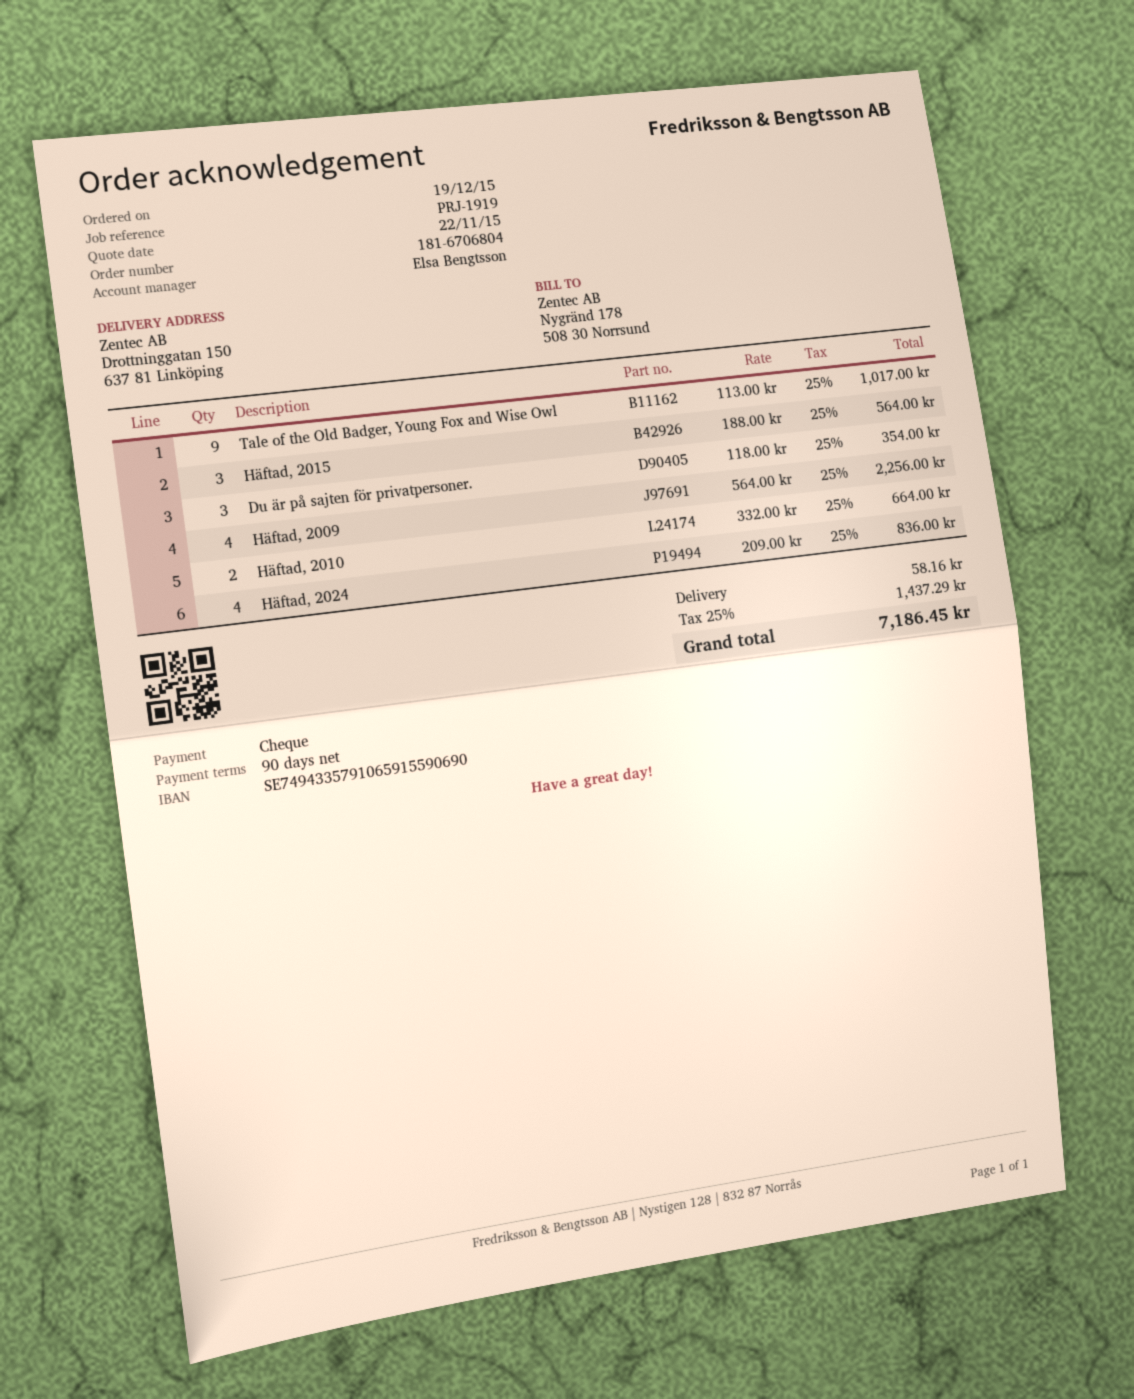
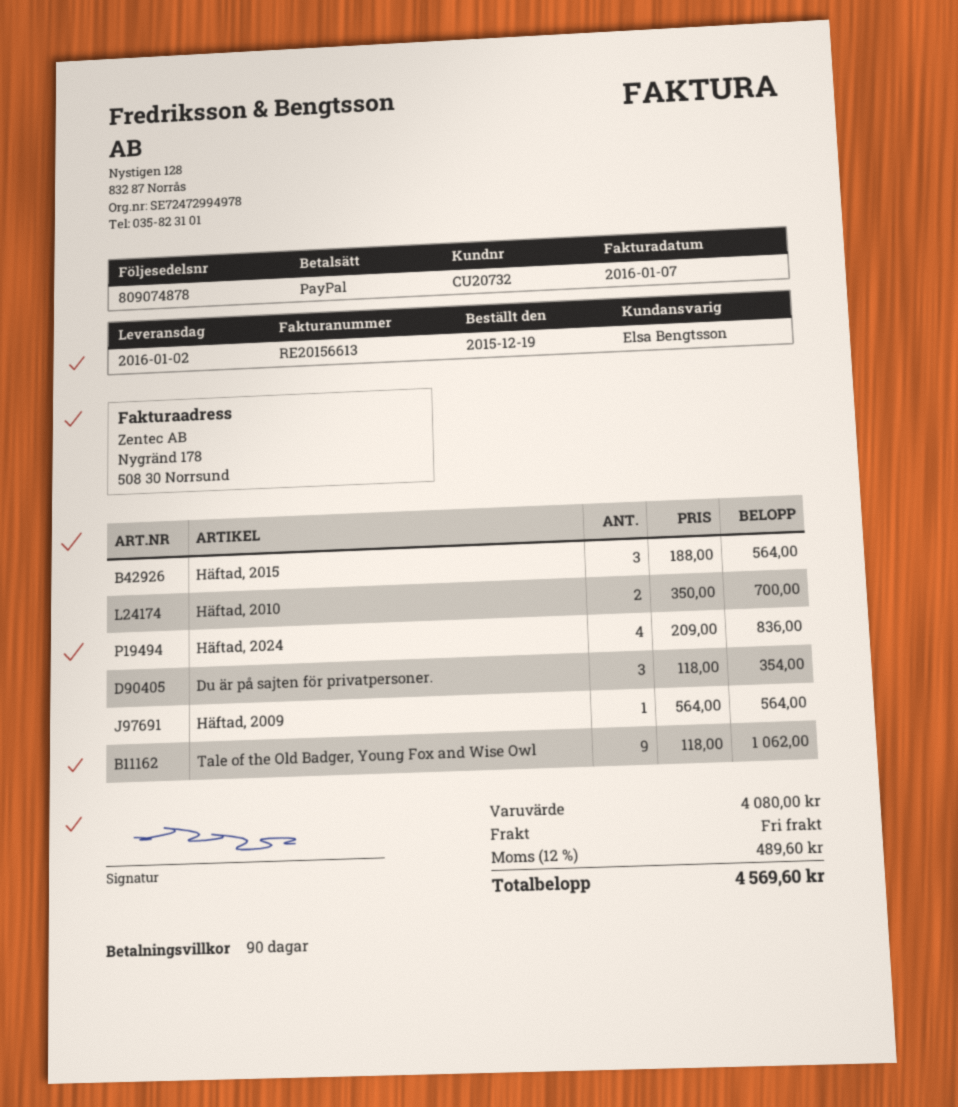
payment method: cheque -> PayPal
Tale of the Old Badger, Young Fox and Wise Owl: 9 x 113.00 = 1017.00 -> 9 x 118.00 = 1062.00
Häftad, 2009: 4 x 564.00 = 2256.00 -> 1 x 564.00 = 564.00
Häftad, 2010: 2 x 332.00 = 664.00 -> 2 x 350.00 = 700.00
shipping: 58.16 -> 0.00
tax: 25% = 1437.29 -> 12% = 489.60
total: 7186.45 -> 4569.60

